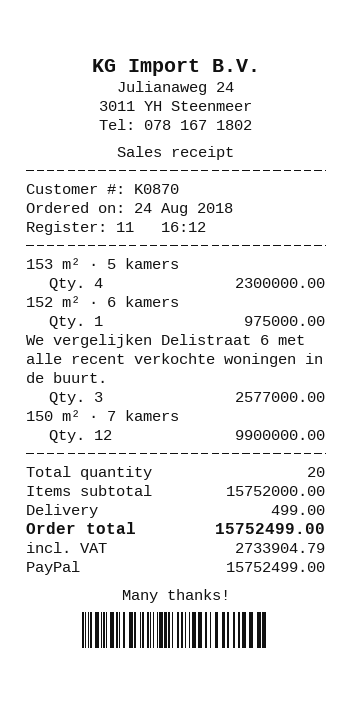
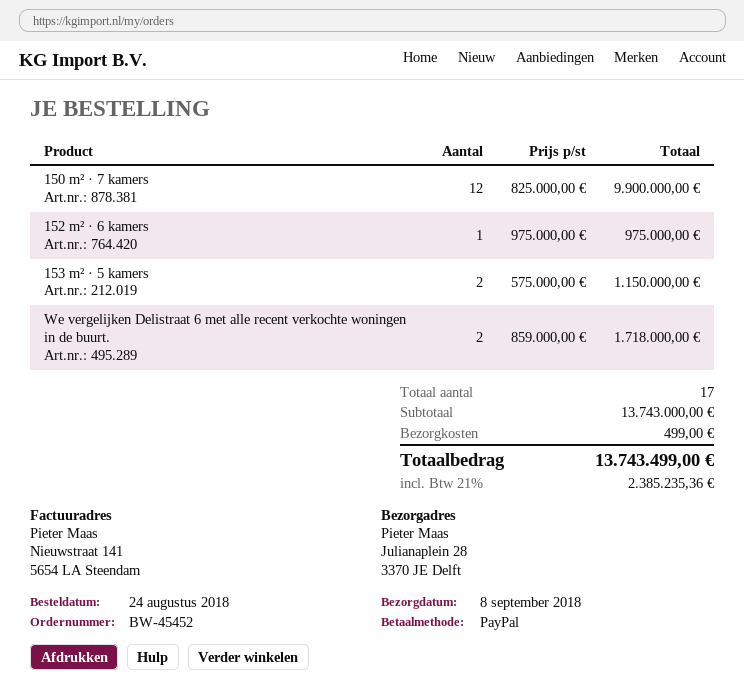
153 m² · 5 kamers: 4 for 2300000.00 -> 2 for 1150000.00
We vergelijken Delistraat 6 met alle recent verkochte woningen in de buurt.: 3 for 2577000.00 -> 2 for 1718000.00
total quantity: 20 -> 17
subtotal: 15752000.00 -> 13743000.00
tax: 2733904.79 -> 2385235.36
total: 15752499.00 -> 13743499.00

